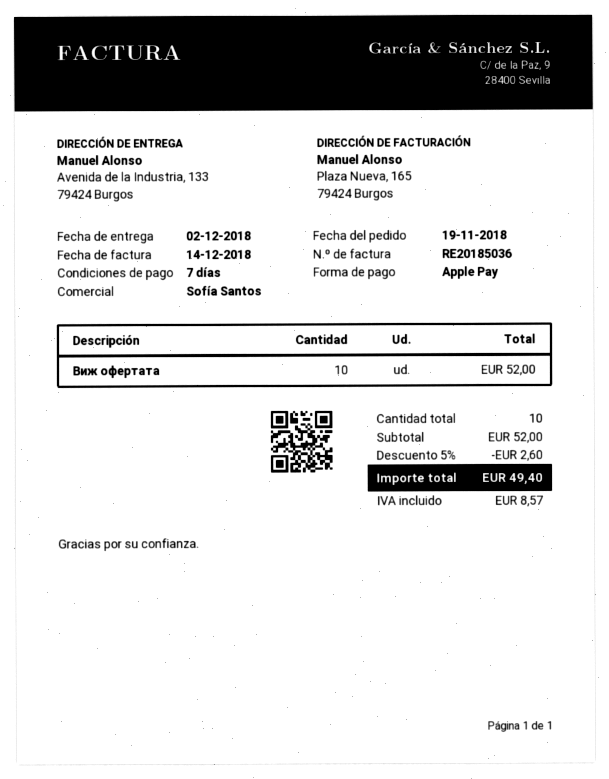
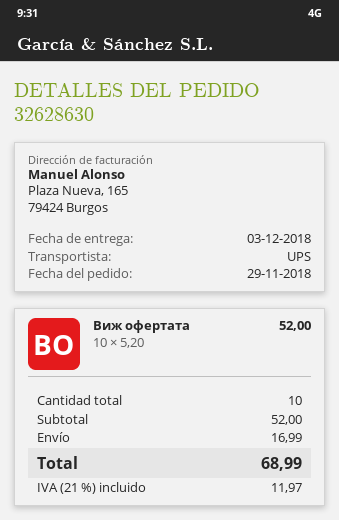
order date: 2018-11-19 -> 2018-11-29
delivery date: 2018-12-02 -> 2018-12-03
discount: 5% = 2.60 -> none
shipping: none -> 16.99
tax: 8.57 -> 11.97
total: 49.40 -> 68.99

